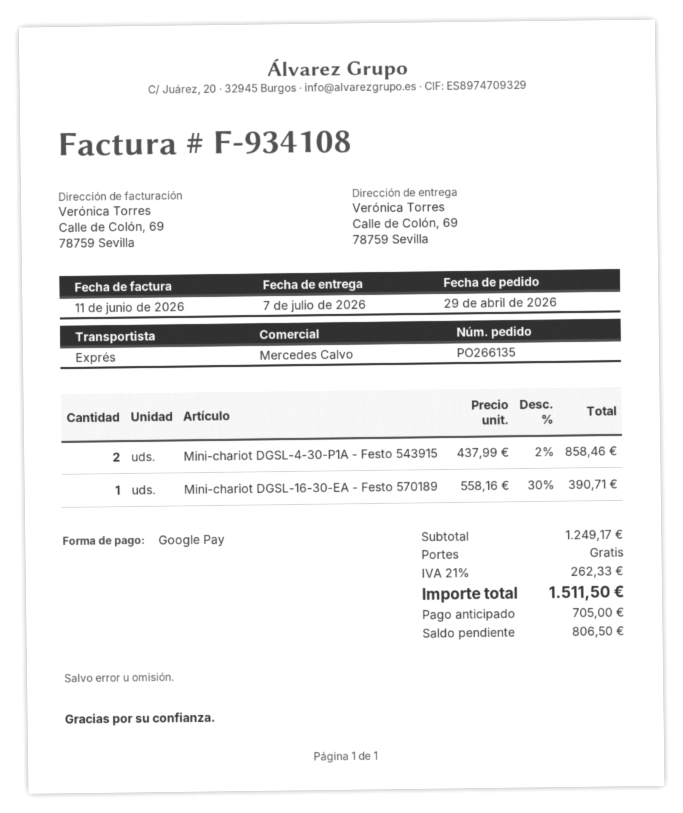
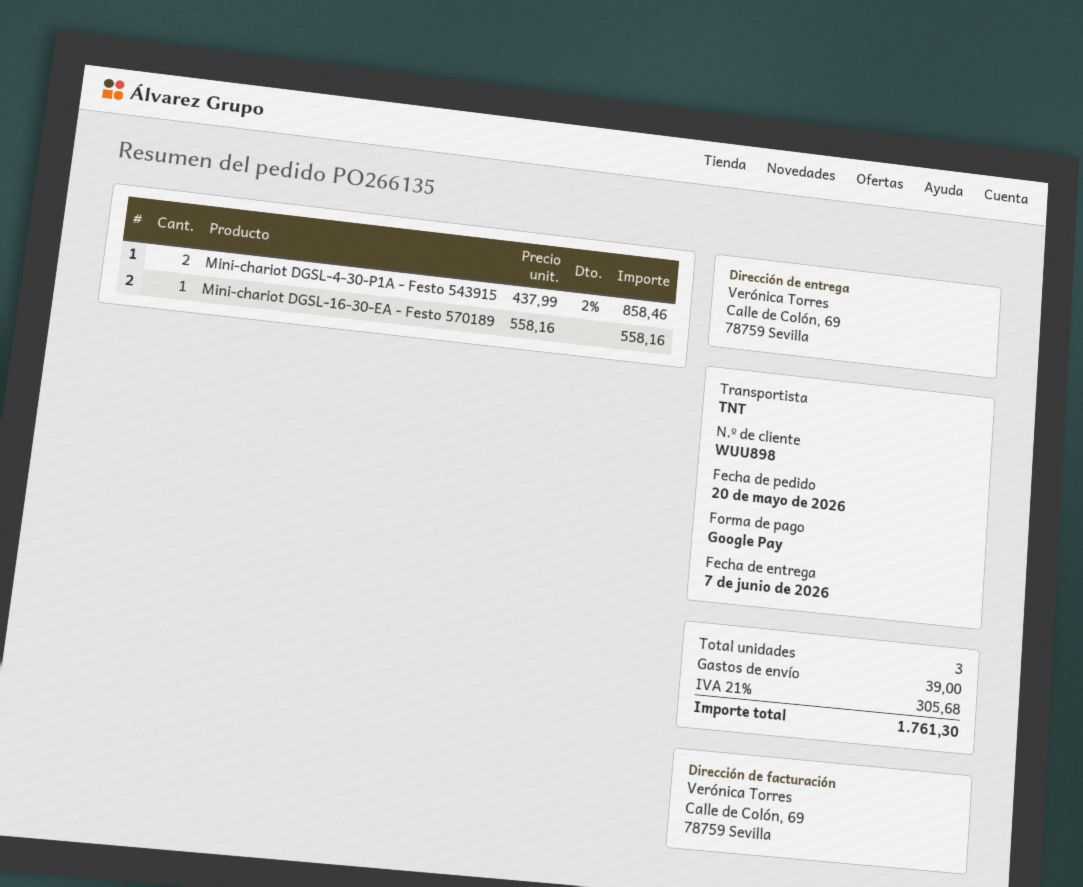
order date: 2026-04-29 -> 2026-05-20
delivery date: 2026-07-07 -> 2026-06-07
shipping method: express -> TNT
Mini-chariot DGSL-16-30-EA - Festo 570189: 1 x 558.16 - 30% = 390.71 -> 1 x 558.16 = 558.16
shipping: 0.00 -> 39.00
tax: 21% = 262.33 -> 21% = 305.68
total: 1511.50 -> 1761.30

